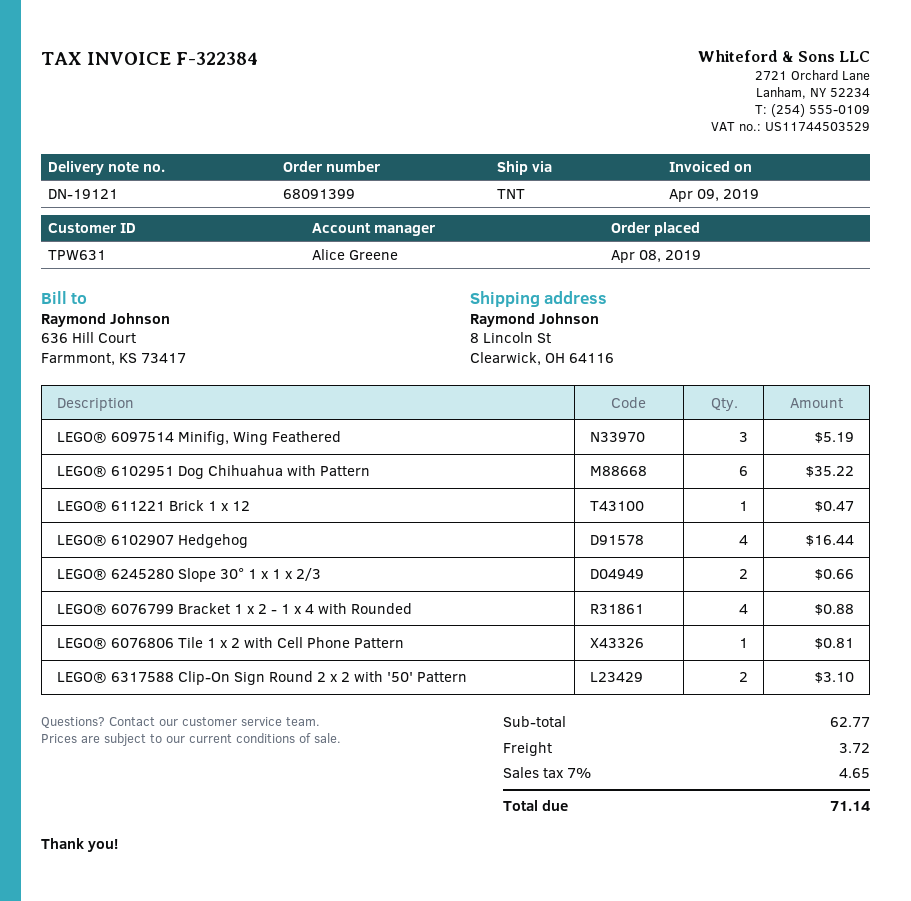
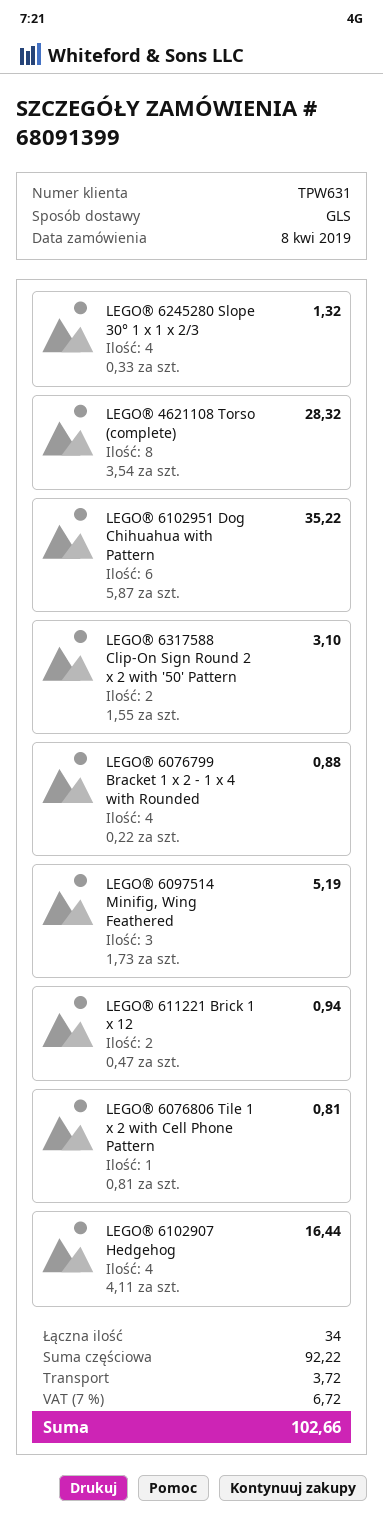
shipping method: TNT -> GLS
LEGO® 611221 Brick 1 x 12: 1 for 0.47 -> 2 for 0.94
LEGO® 6245280 Slope 30° 1 x 1 x 2/3: 2 for 0.66 -> 4 for 1.32
LEGO® 4621108 Torso (complete): none -> 8 for 28.32
subtotal: 62.77 -> 92.22
tax: 7% = 4.65 -> 7% = 6.72
total: 71.14 -> 102.66

